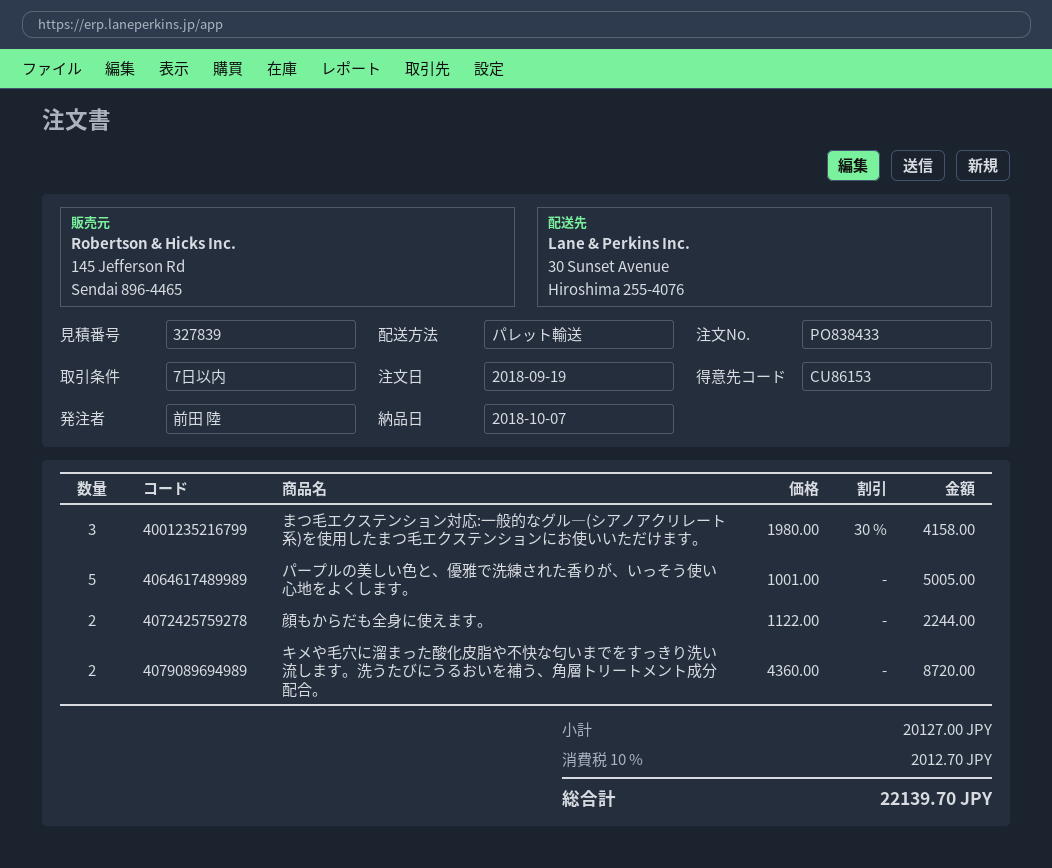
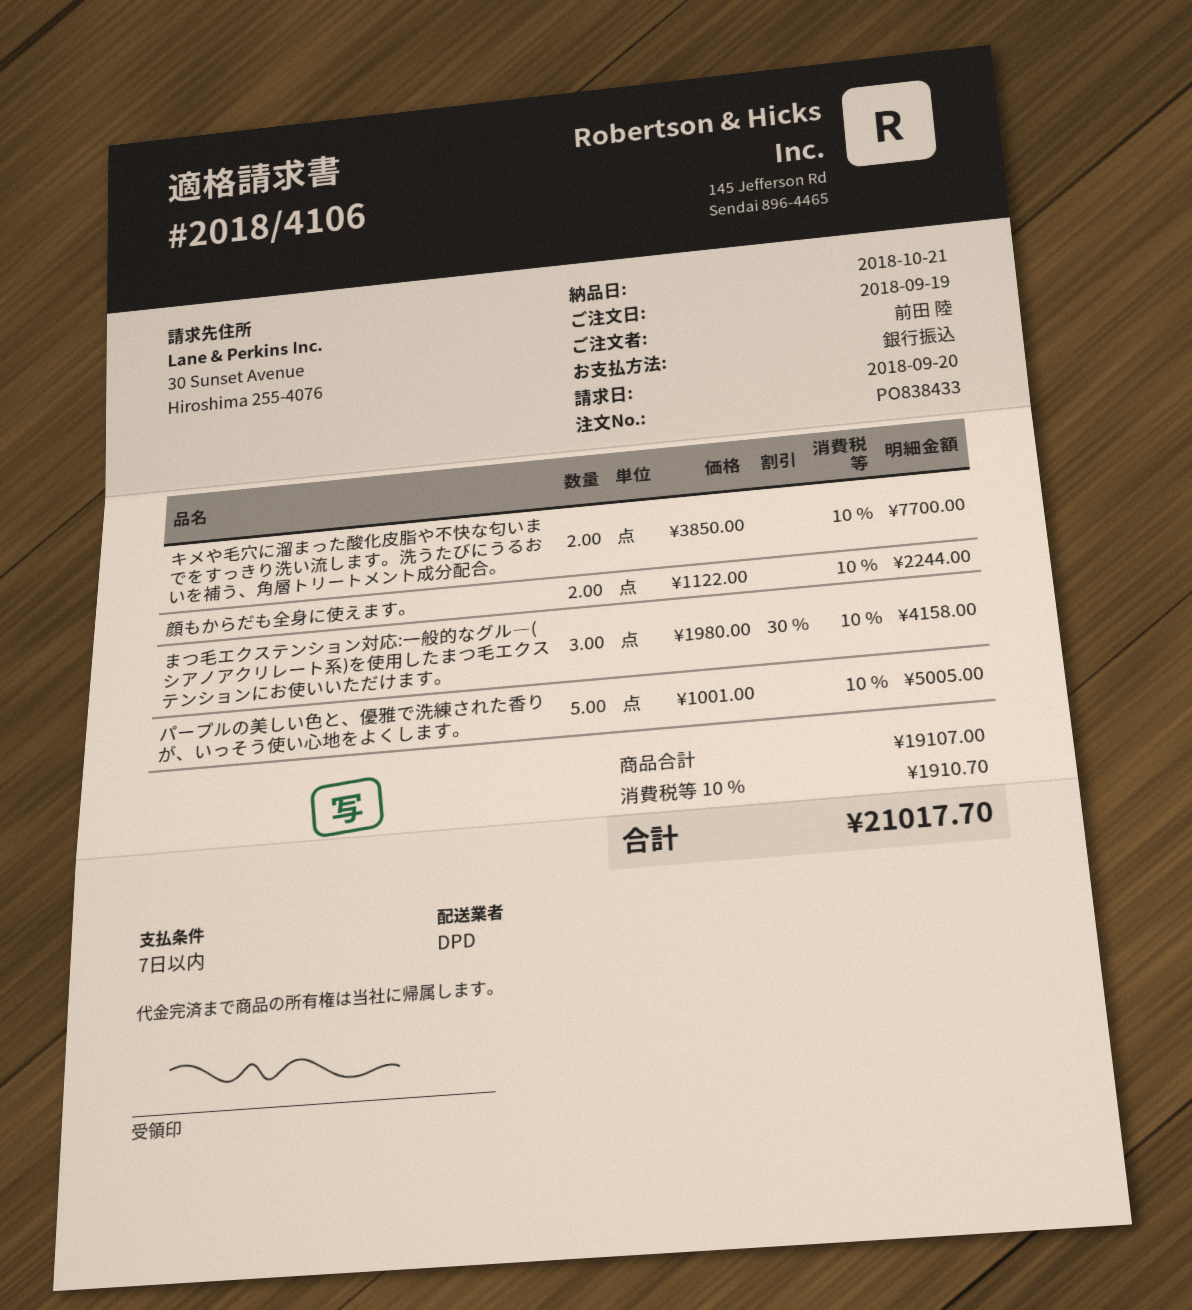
delivery date: 2018-10-07 -> 2018-10-21
shipping method: pallet freight -> DPD
キメや毛穴に溜まった酸化皮脂や不快な匂いまでをすっきり洗い流します。洗うたびにうるおいを補う、角層トリートメント成分配合。: 2 x 4360.00 = 8720.00 -> 2 x 3850.00 = 7700.00
subtotal: 20127.00 -> 19107.00
tax: 10% = 2012.70 -> 10% = 1910.70
total: 22139.70 -> 21017.70

